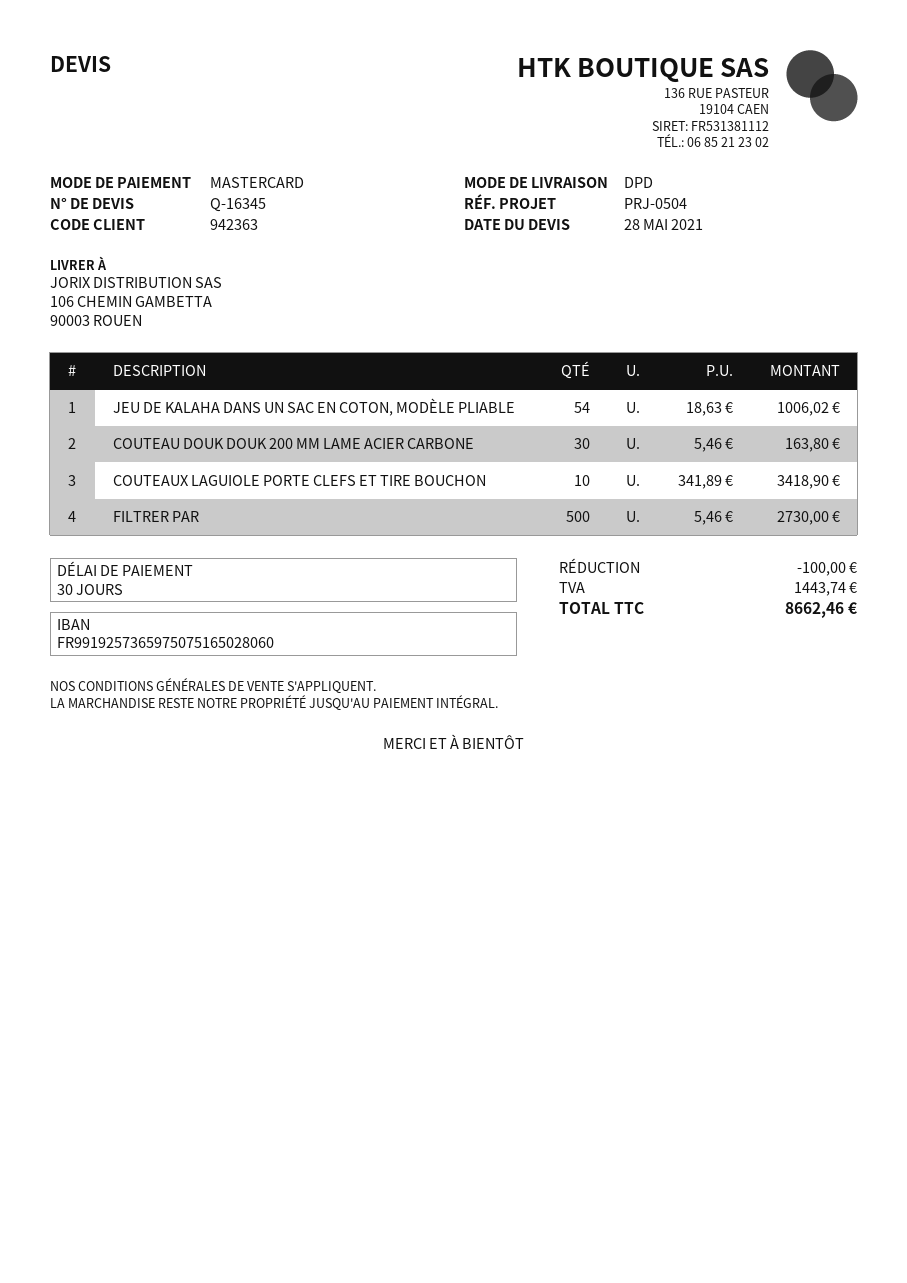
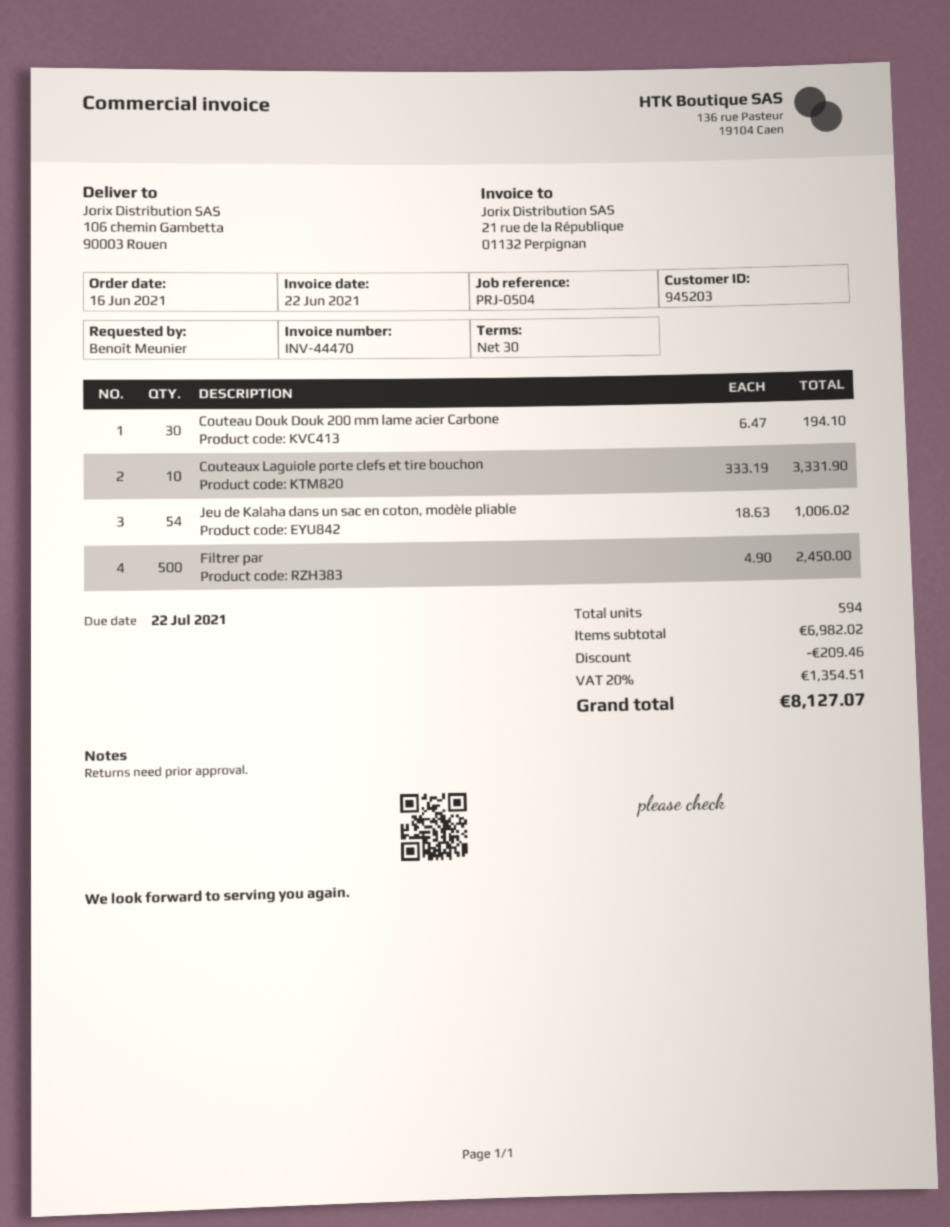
customer number: 942363 -> 945203
COUTEAU DOUK DOUK 200 MM LAME ACIER CARBONE: 30 x 5.46 = 163.80 -> 30 x 6.47 = 194.10
COUTEAUX LAGUIOLE PORTE CLEFS ET TIRE BOUCHON: 10 x 341.89 = 3418.90 -> 10 x 333.19 = 3331.90
FILTRER PAR: 500 x 5.46 = 2730.00 -> 500 x 4.90 = 2450.00
discount: 100.00 -> 209.46
tax: 1443.74 -> 1354.51
total: 8662.46 -> 8127.07

